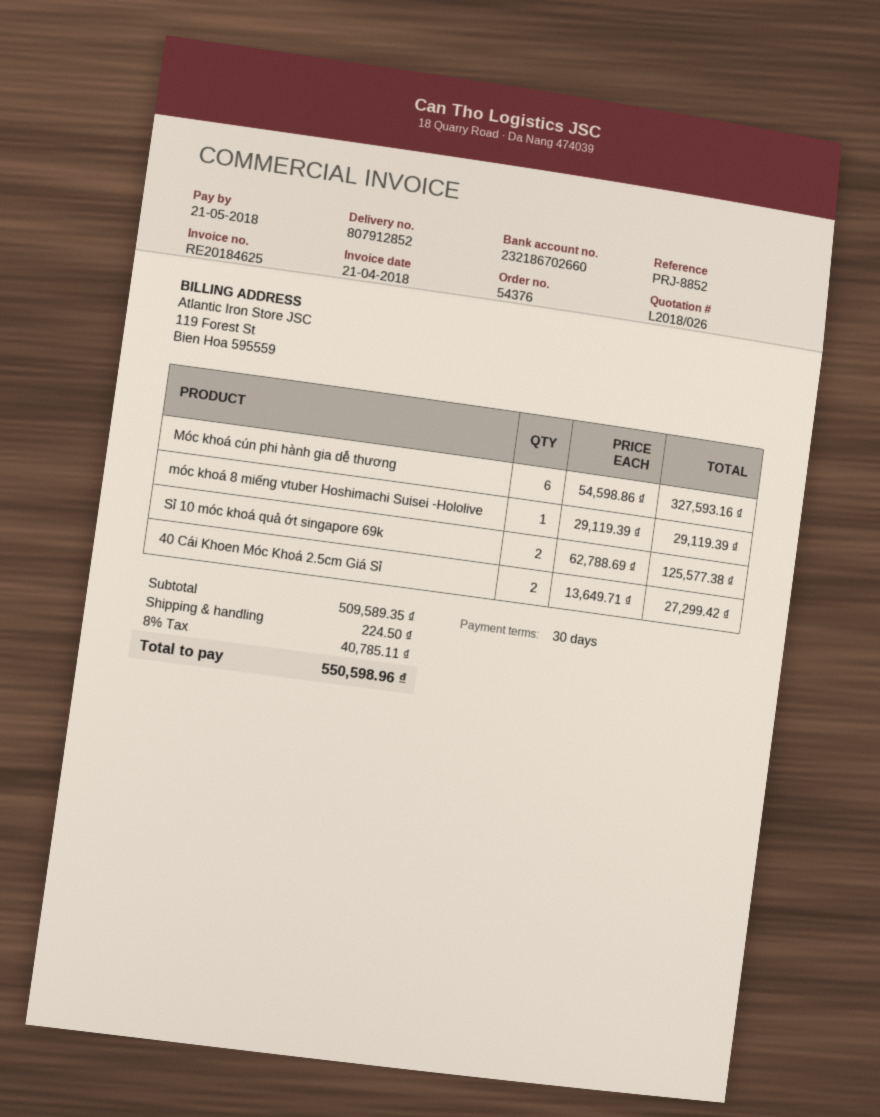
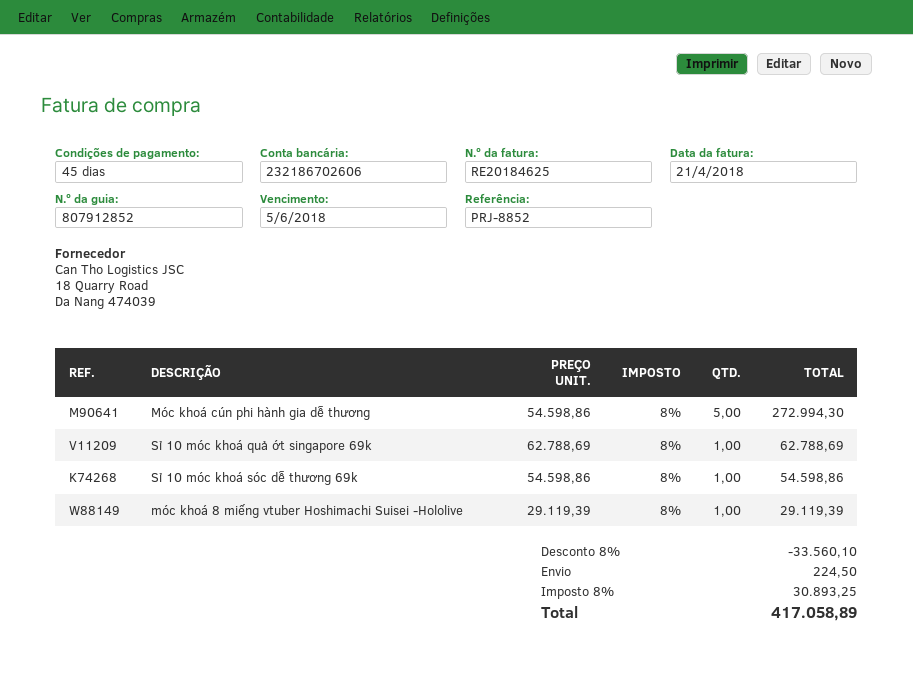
payment terms: 30 days -> 45 days
due date: 2018-05-21 -> 2018-06-05
bank account: 232186702660 -> 232186702606
Móc khoá cún phi hành gia dễ thương: 6 x 54598.86 = 327593.16 -> 5 x 54598.86 = 272994.30
Sỉ 10 móc khoá quả ớt singapore 69k: 2 x 62788.69 = 125577.38 -> 1 x 62788.69 = 62788.69
40 Cái Khoen Móc Khoá 2.5cm Giá Sỉ: 2 x 13649.71 = 27299.42 -> none
Sỉ 10 móc khoá sóc dễ thương 69k: none -> 1 x 54598.86 = 54598.86
discount: none -> 8% = 33560.10
tax: 8% = 40785.11 -> 8% = 30893.25
total: 550598.96 -> 417058.89

